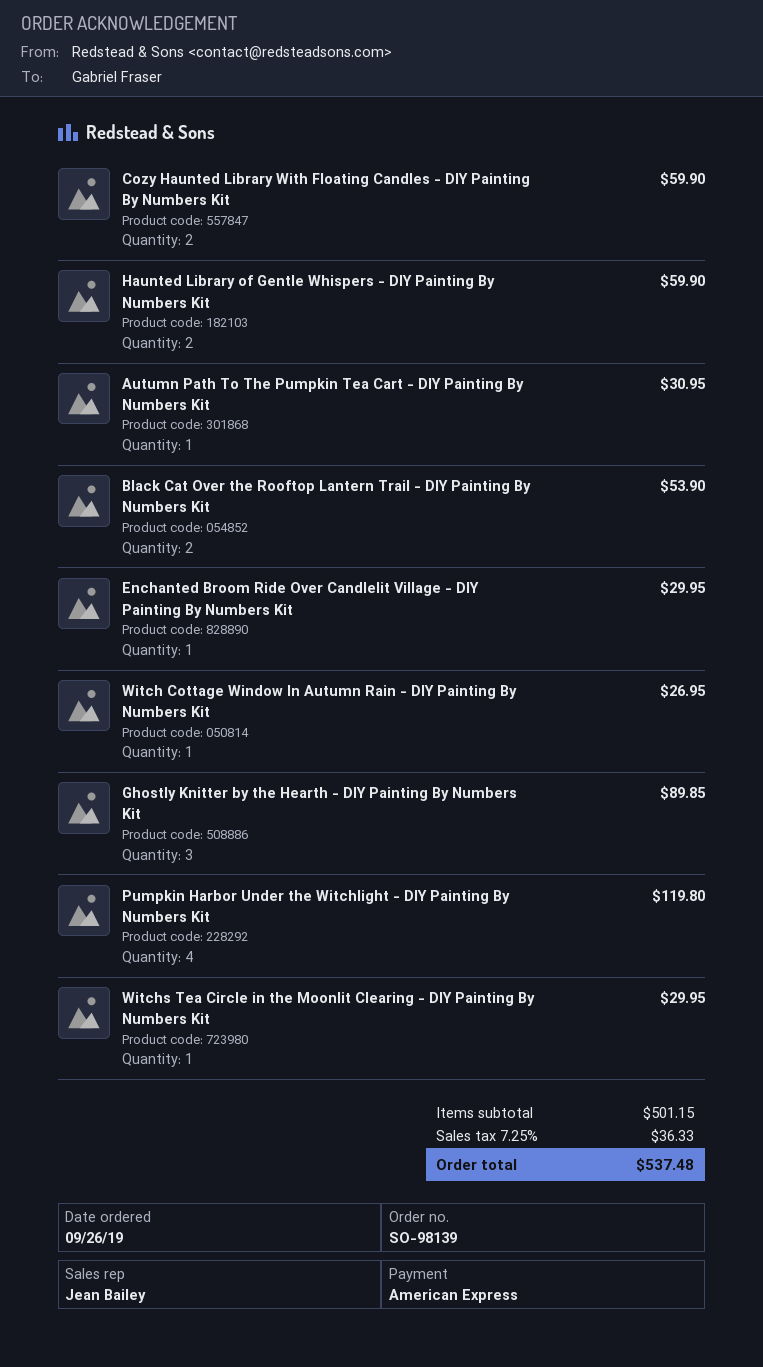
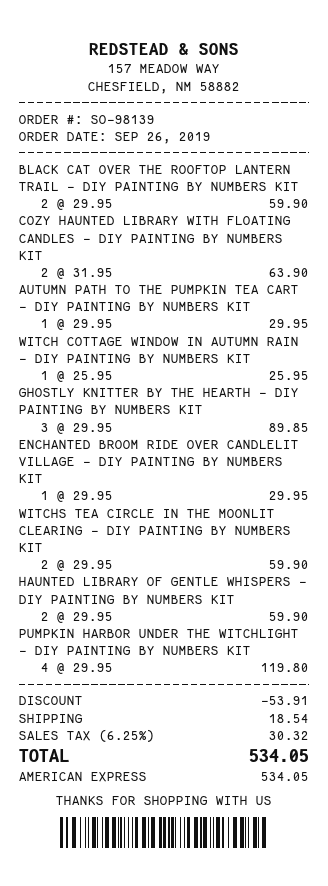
Cozy Haunted Library With Floating Candles - DIY Painting By Numbers Kit: 2 for 59.90 -> 2 for 63.90
Autumn Path To The Pumpkin Tea Cart - DIY Painting By Numbers Kit: 1 for 30.95 -> 1 for 29.95
Black Cat Over the Rooftop Lantern Trail - DIY Painting By Numbers Kit: 2 for 53.90 -> 2 for 59.90
Witch Cottage Window In Autumn Rain - DIY Painting By Numbers Kit: 1 for 26.95 -> 1 for 25.95
Witchs Tea Circle in the Moonlit Clearing - DIY Painting By Numbers Kit: 1 for 29.95 -> 2 for 59.90
discount: none -> 53.91
shipping: none -> 18.54
tax: 7.25% = 36.33 -> 6.25% = 30.32
total: 537.48 -> 534.05

